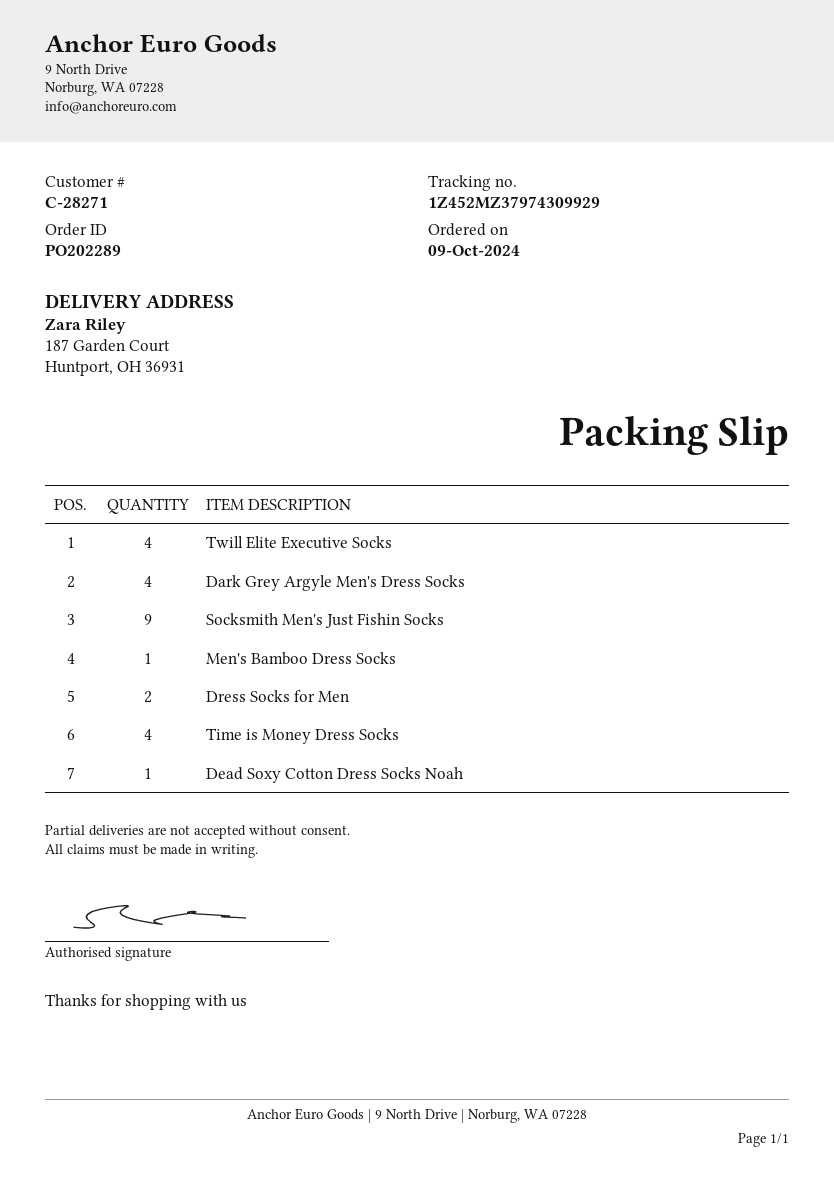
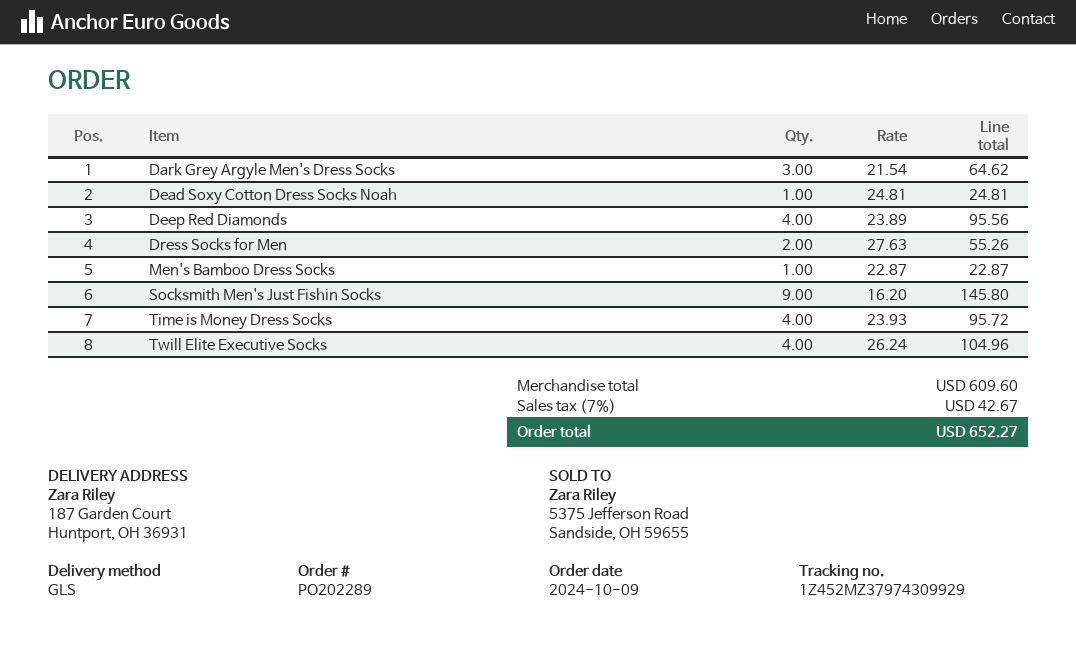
Dark Grey Argyle Men's Dress Socks: 4 -> 3
Deep Red Diamonds: none -> 4

